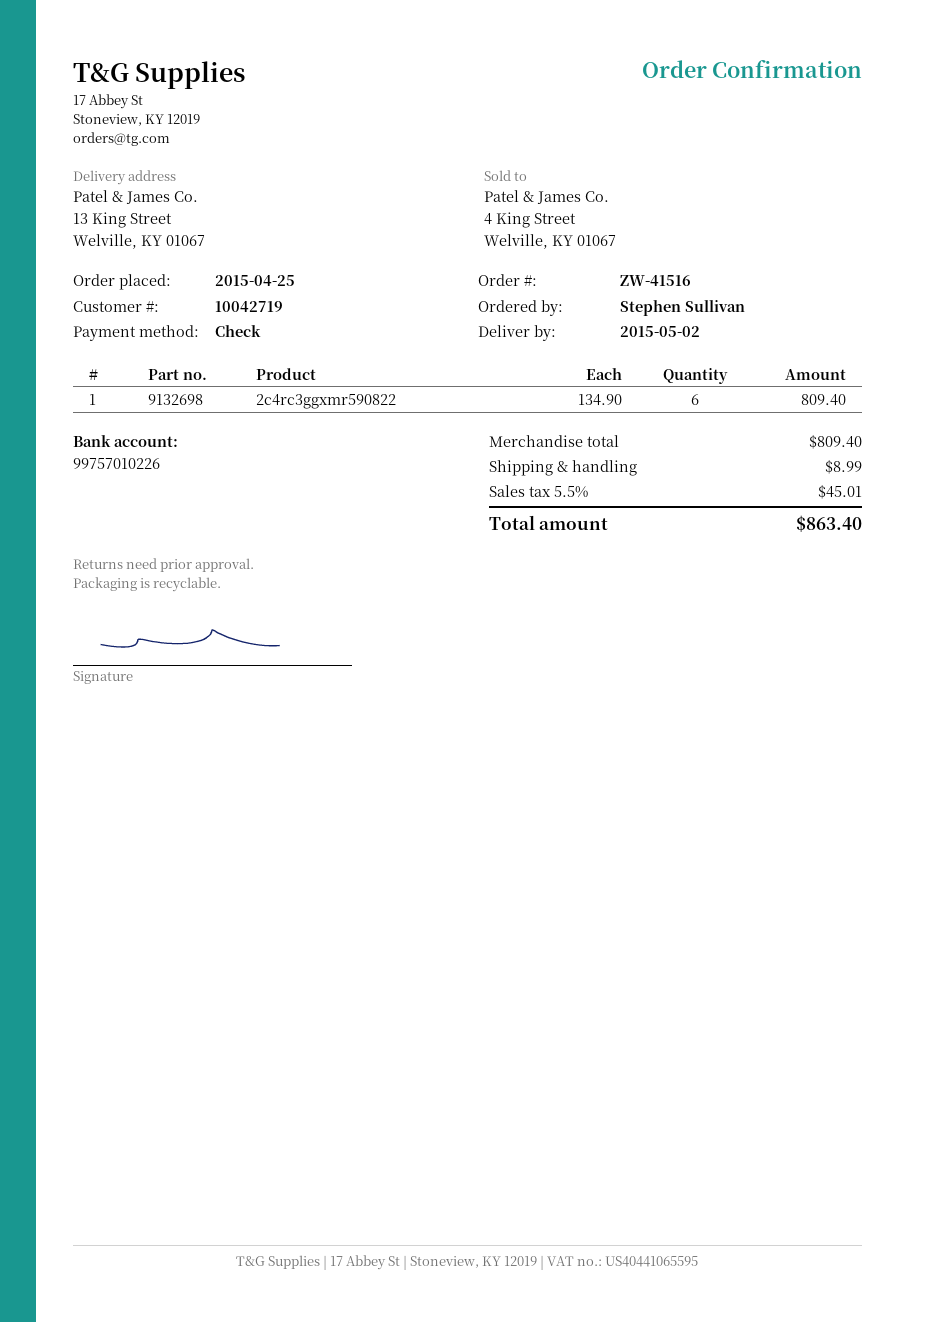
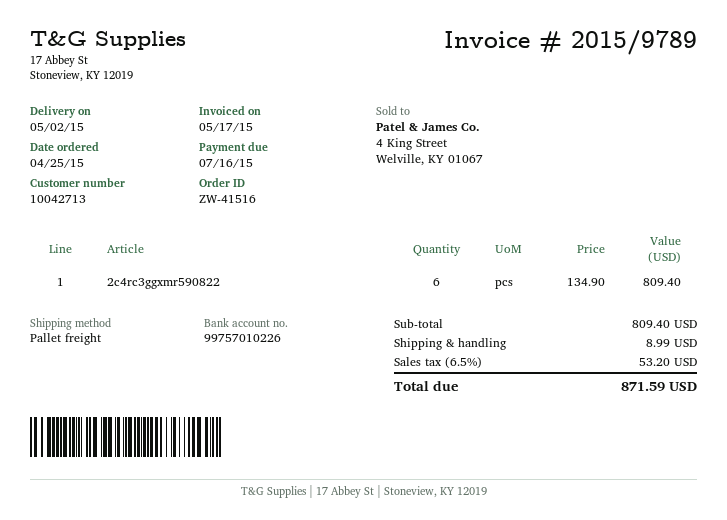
customer number: 10042719 -> 10042713
tax: 5.5% = 45.01 -> 6.5% = 53.20
total: 863.40 -> 871.59

